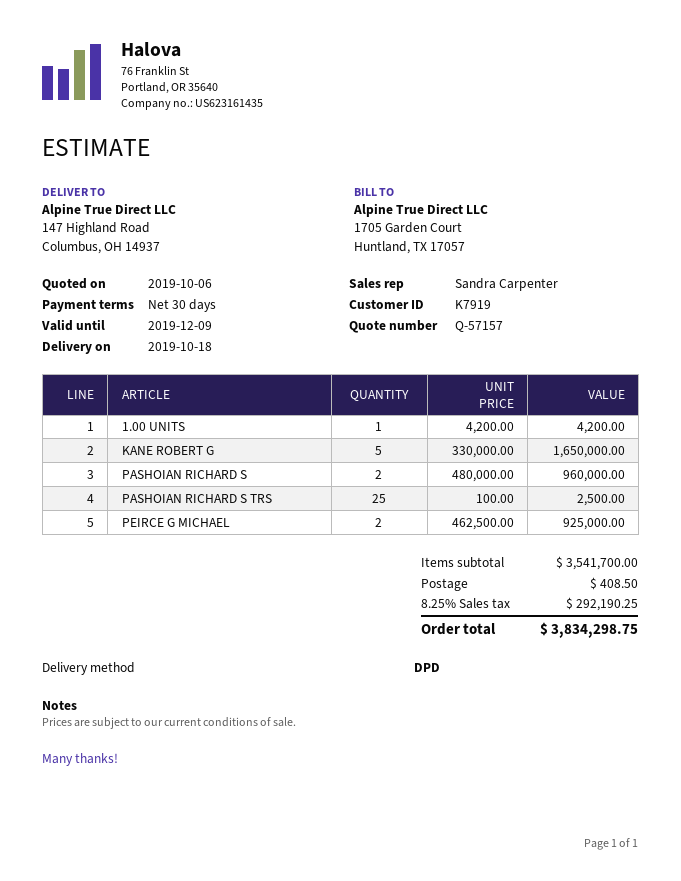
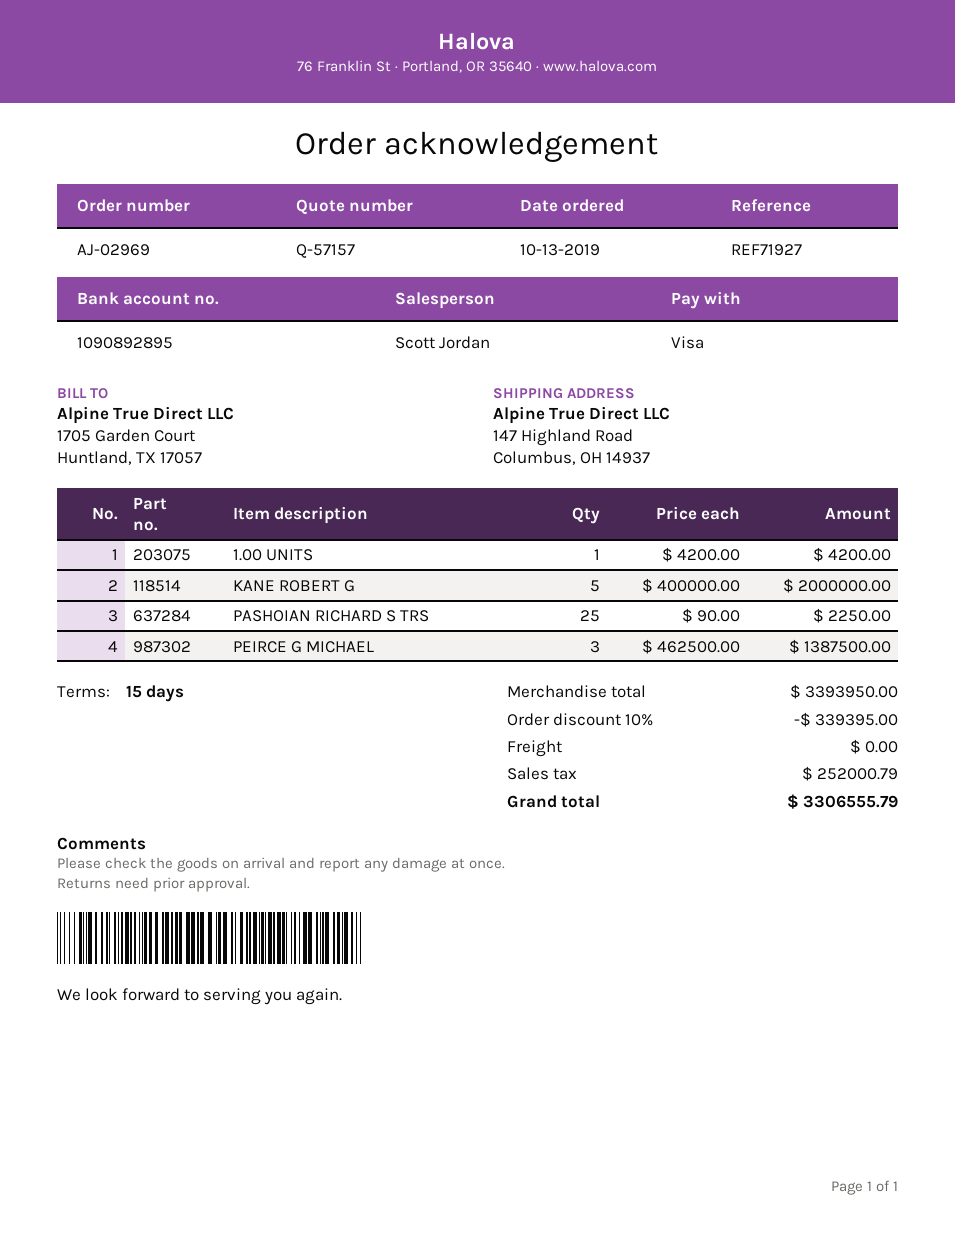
payment terms: 30 days -> 15 days
sales rep: Sandra Carpenter -> Scott Jordan
KANE ROBERT G: 5 x 330000.00 = 1650000.00 -> 5 x 400000.00 = 2000000.00
PASHOIAN RICHARD S: 2 x 480000.00 = 960000.00 -> none
PASHOIAN RICHARD S TRS: 25 x 100.00 = 2500.00 -> 25 x 90.00 = 2250.00
PEIRCE G MICHAEL: 2 x 462500.00 = 925000.00 -> 3 x 462500.00 = 1387500.00
subtotal: 3541700.00 -> 3393950.00
discount: none -> 10% = 339395.00
shipping: 408.50 -> 0.00
tax: 292190.25 -> 252000.79
total: 3834298.75 -> 3306555.79

